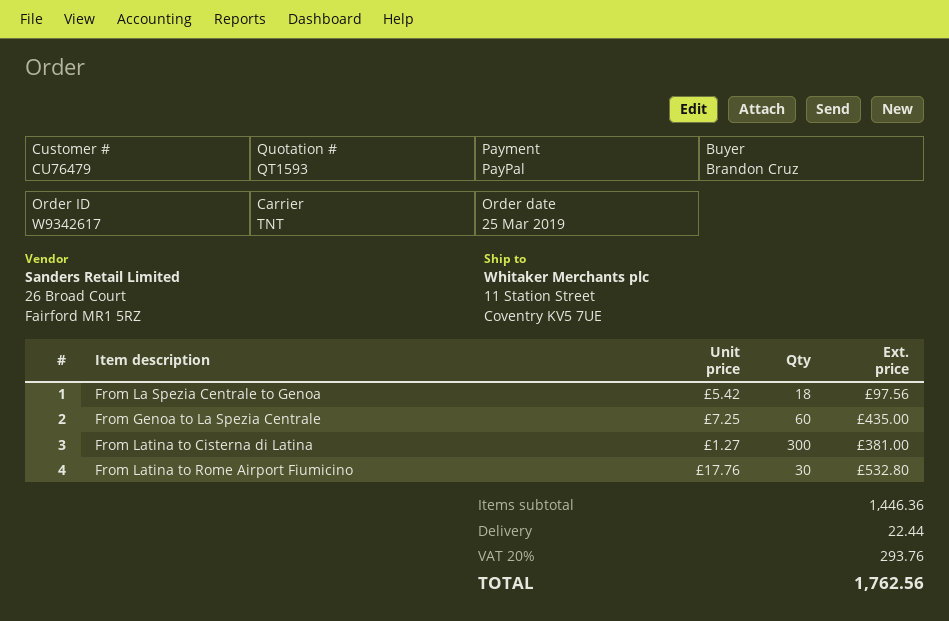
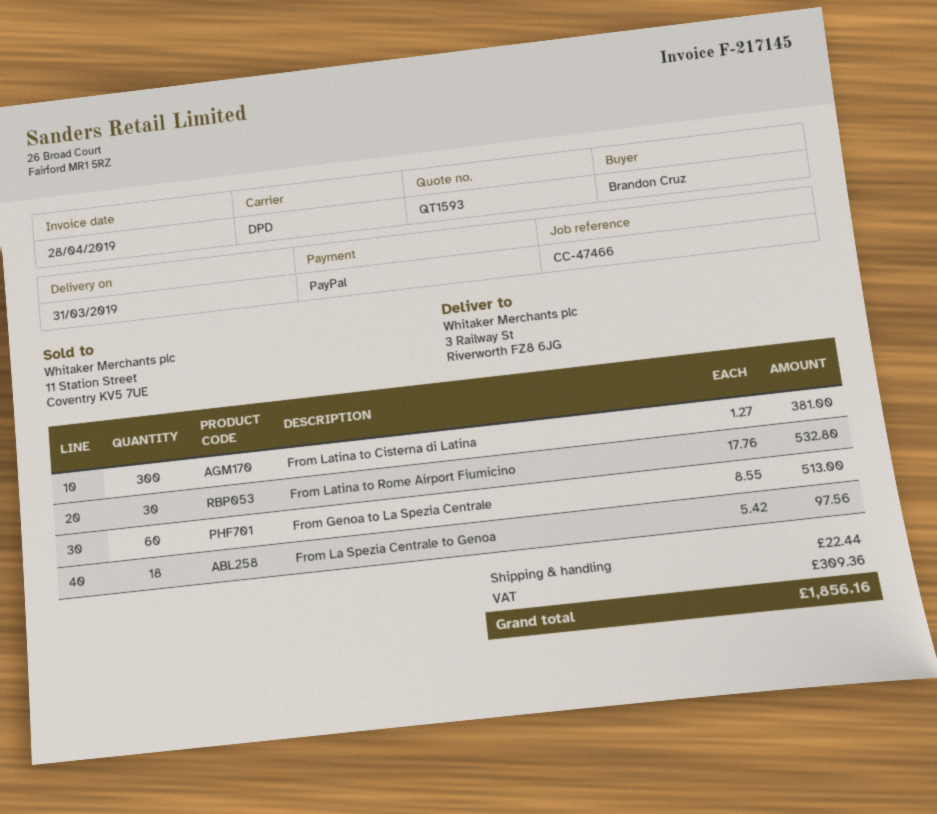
shipping method: TNT -> DPD
ship to: 11 Station Street, Coventry KV5 7UE -> 3 Railway St, Riverworth FZ8 6JG
From Genoa to La Spezia Centrale: 60 x 7.25 = 435.00 -> 60 x 8.55 = 513.00
tax: 293.76 -> 309.36
total: 1762.56 -> 1856.16

